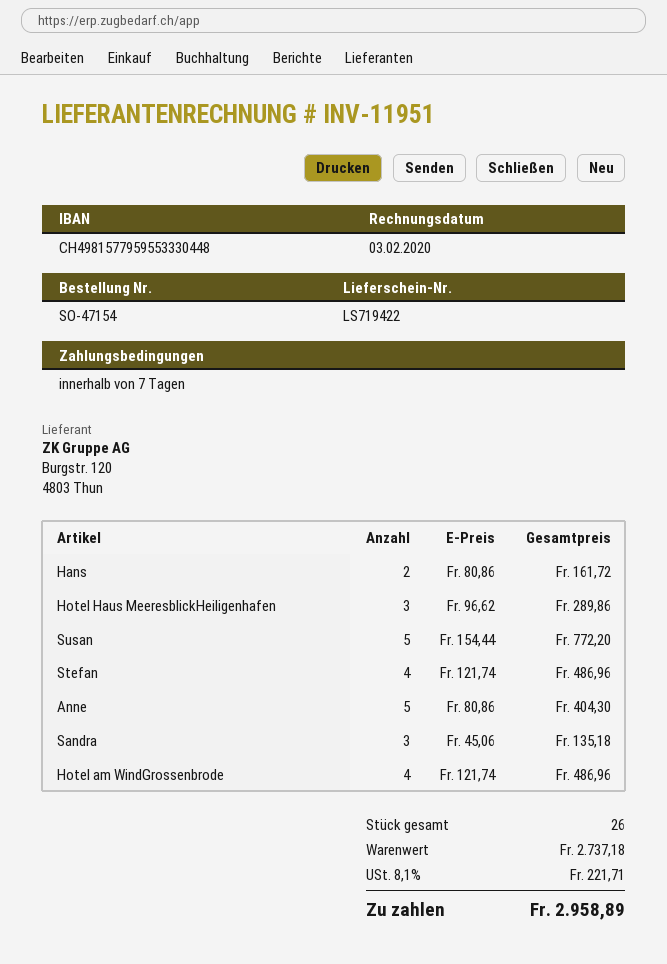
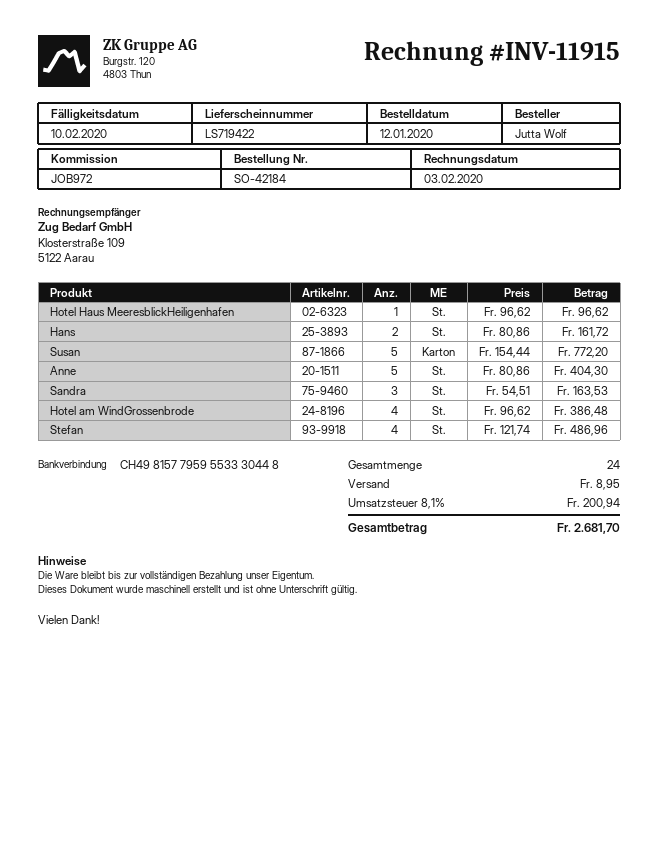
order number: SO-47154 -> SO-42184
invoice number: INV-11951 -> INV-11915
Hotel Haus MeeresblickHeiligenhafen: 3 x 96.62 = 289.86 -> 1 x 96.62 = 96.62
Sandra: 3 x 45.06 = 135.18 -> 3 x 54.51 = 163.53
Hotel am WindGrossenbrode: 4 x 121.74 = 486.96 -> 4 x 96.62 = 386.48
total quantity: 26 -> 24
shipping: none -> 8.95
tax: 8.1% = 221.71 -> 8.1% = 200.94
total: 2958.89 -> 2681.70

